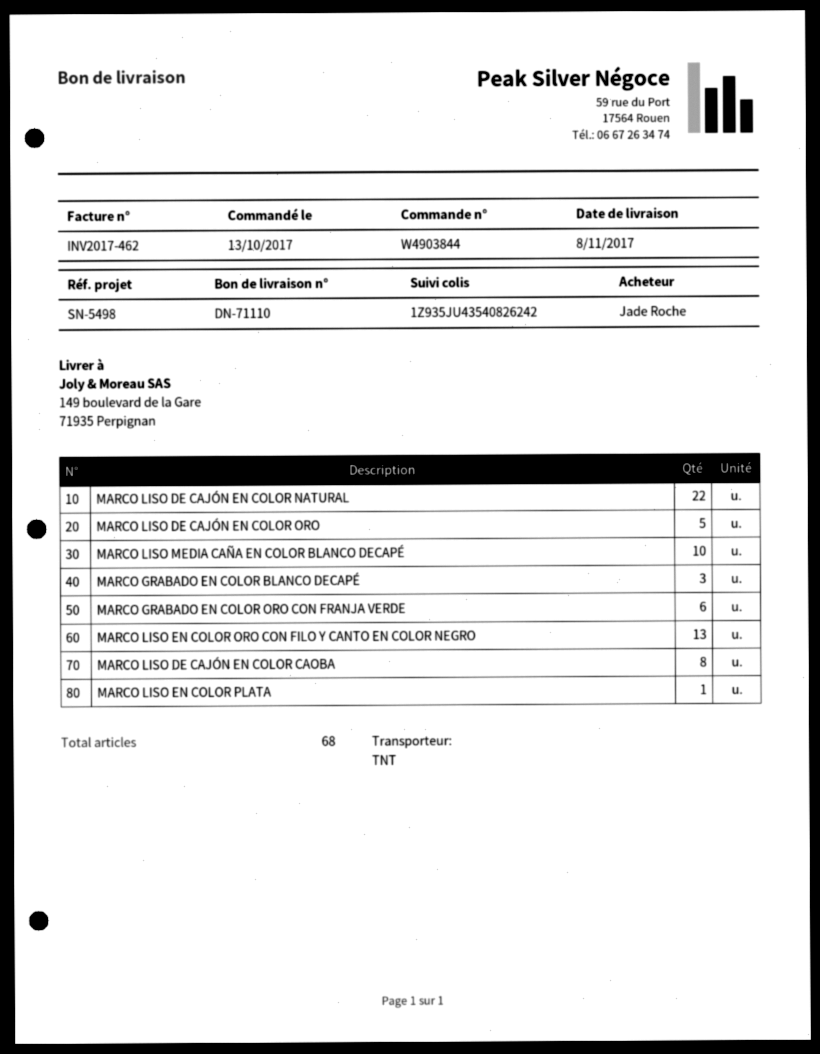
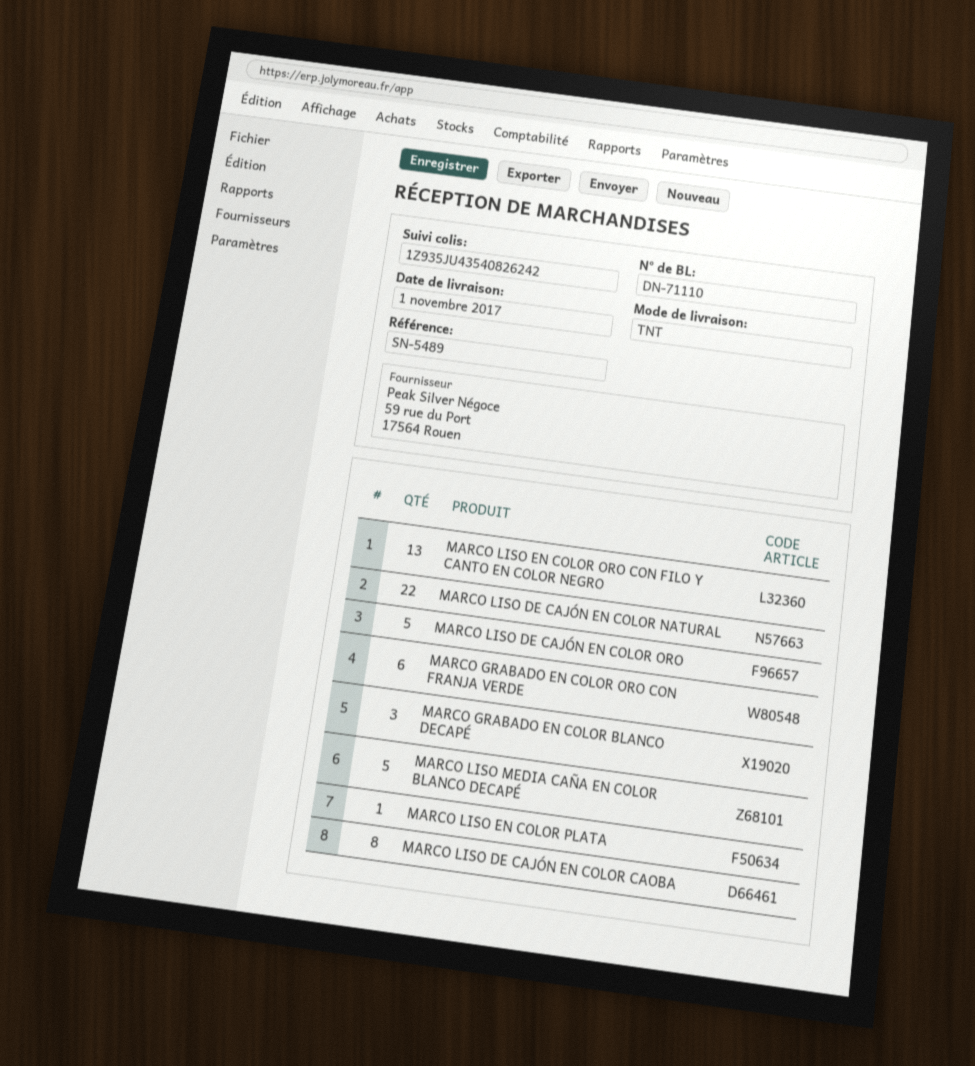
delivery date: 2017-11-08 -> 2017-11-01
reference: SN-5498 -> SN-5489
MARCO LISO MEDIA CAÑA EN COLOR BLANCO DECAPÉ: 10 -> 5

